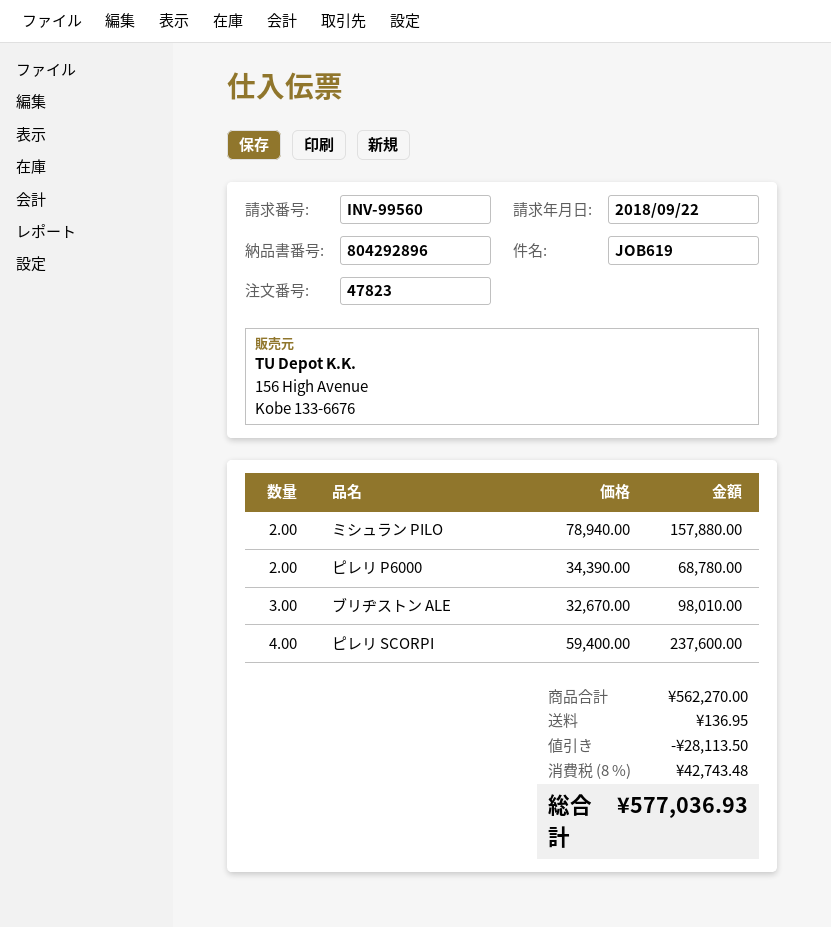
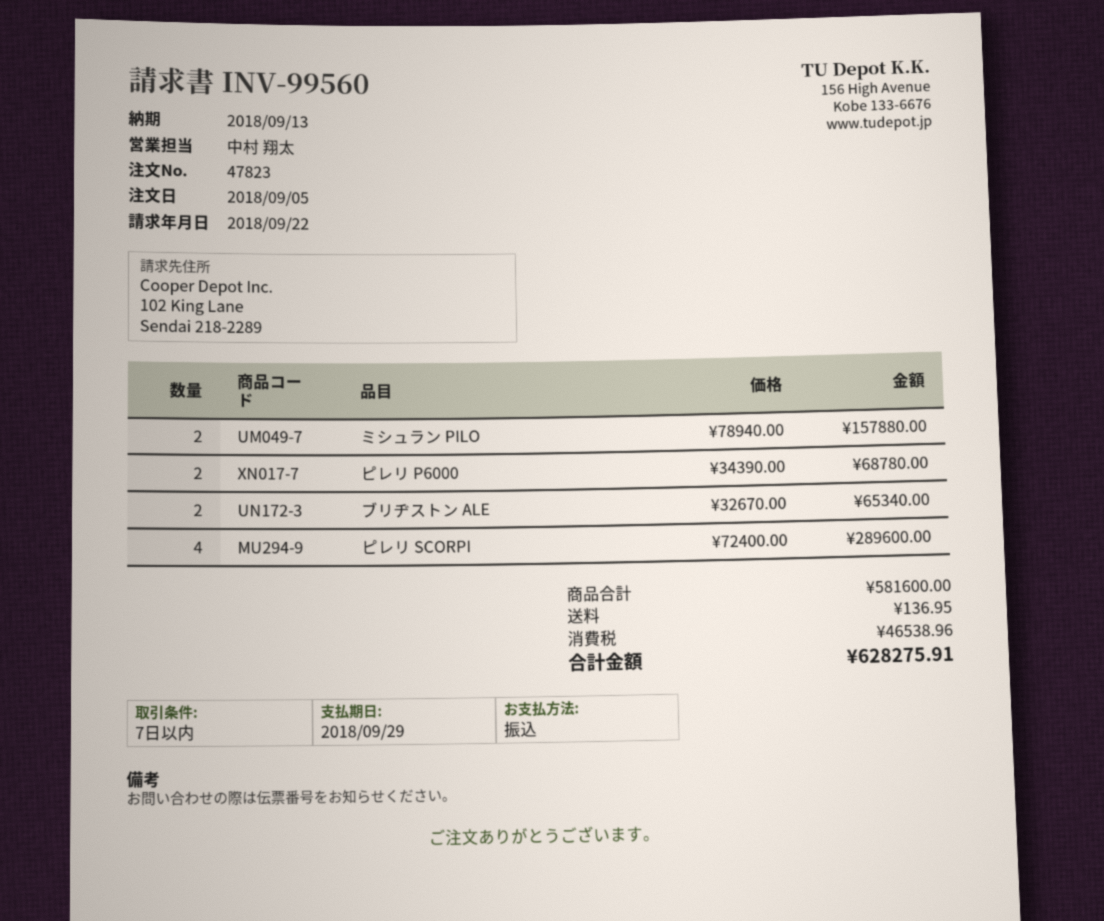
ブリヂストン ALE: 3 x 32670.00 = 98010.00 -> 2 x 32670.00 = 65340.00
ピレリ SCORPI: 4 x 59400.00 = 237600.00 -> 4 x 72400.00 = 289600.00
subtotal: 562270.00 -> 581600.00
discount: 28113.50 -> none
tax: 42743.48 -> 46538.96
total: 577036.93 -> 628275.91

